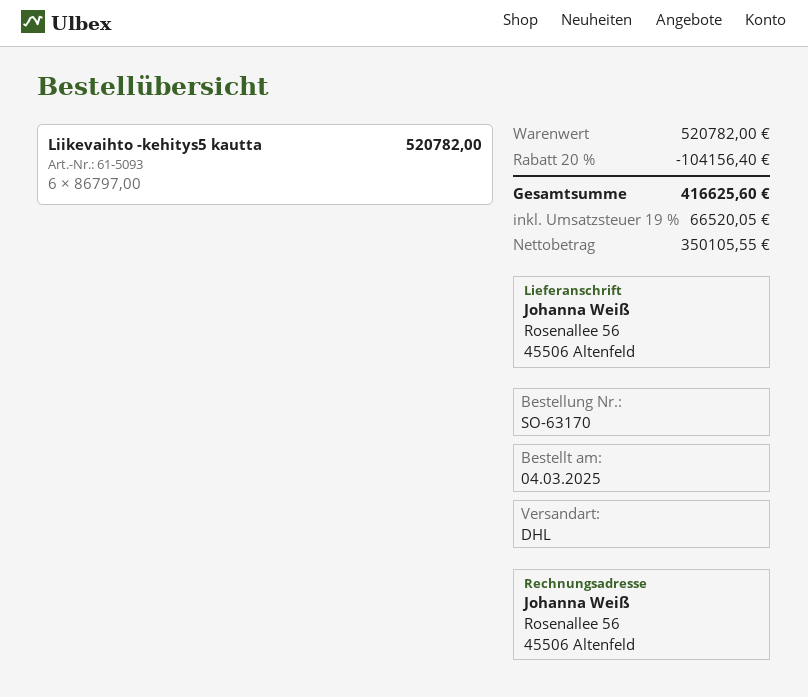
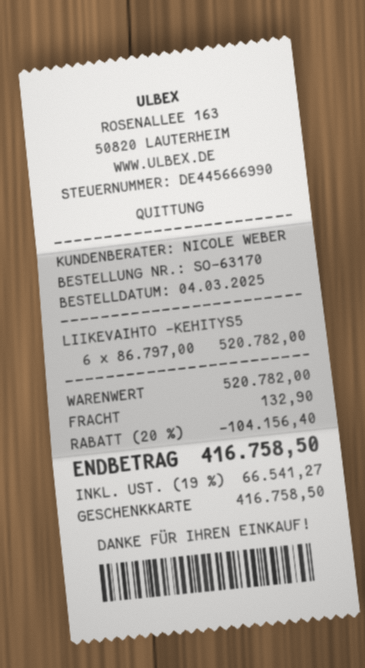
shipping: none -> 132.90
tax: 19% = 66520.05 -> 19% = 66541.27
total: 416625.60 -> 416758.50

